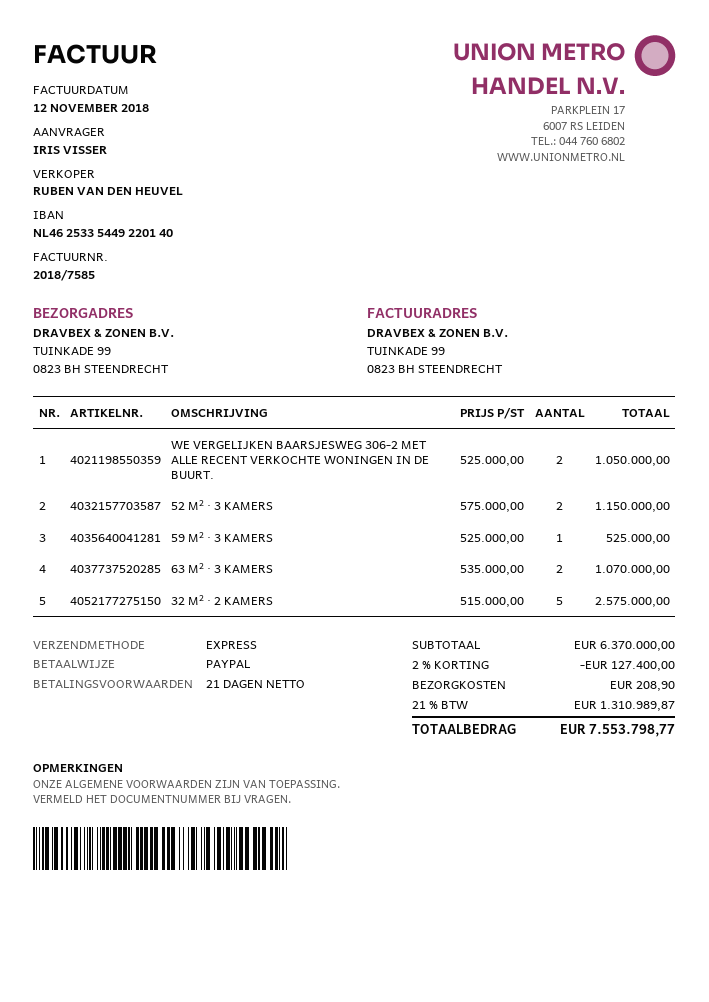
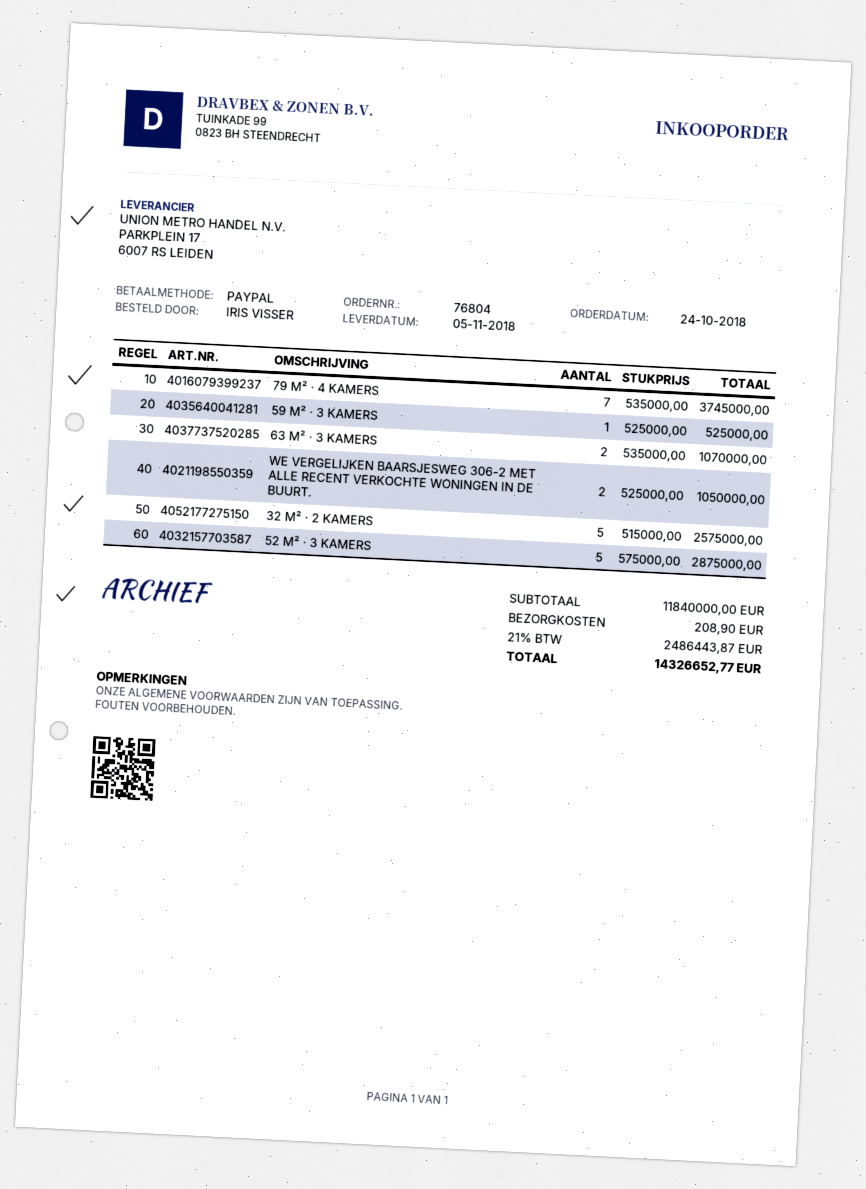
52 M² · 3 KAMERS: 2 x 575000.00 = 1150000.00 -> 5 x 575000.00 = 2875000.00
79 M² · 4 KAMERS: none -> 7 x 535000.00 = 3745000.00
subtotal: 6370000.00 -> 11840000.00
discount: 2% = 127400.00 -> none
tax: 21% = 1310989.87 -> 21% = 2486443.87
total: 7553798.77 -> 14326652.77

